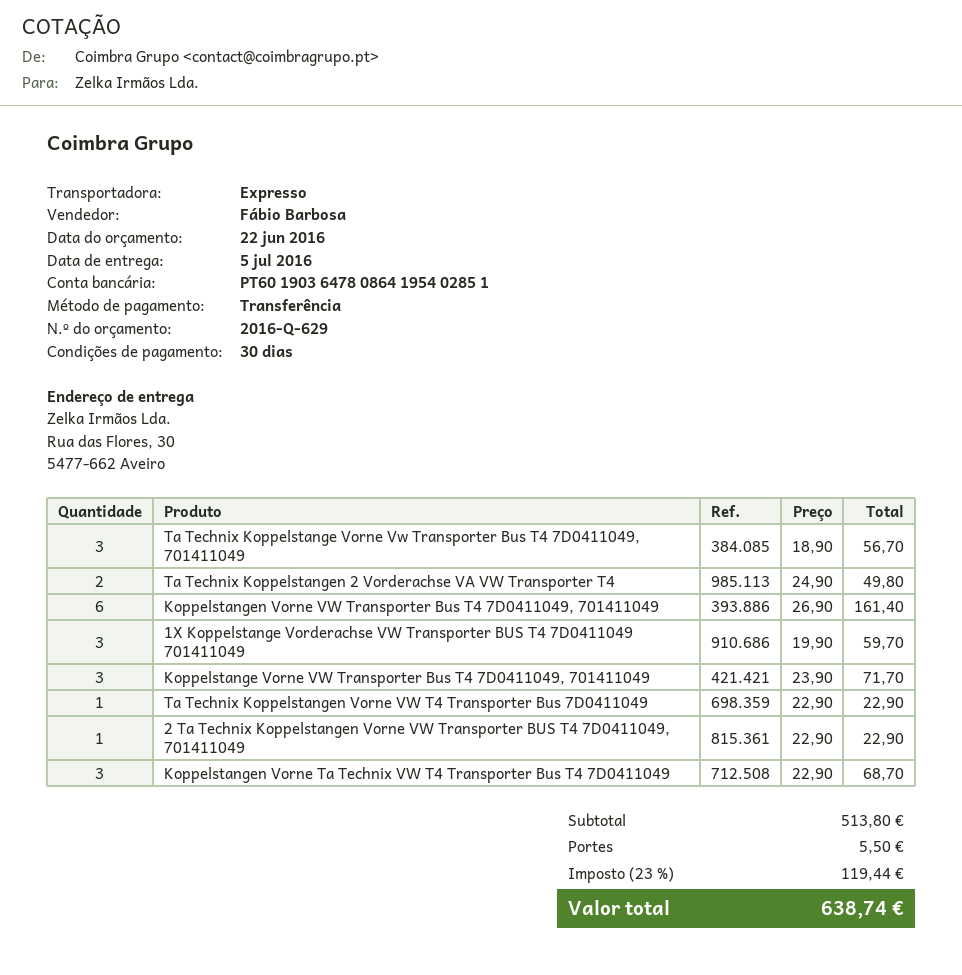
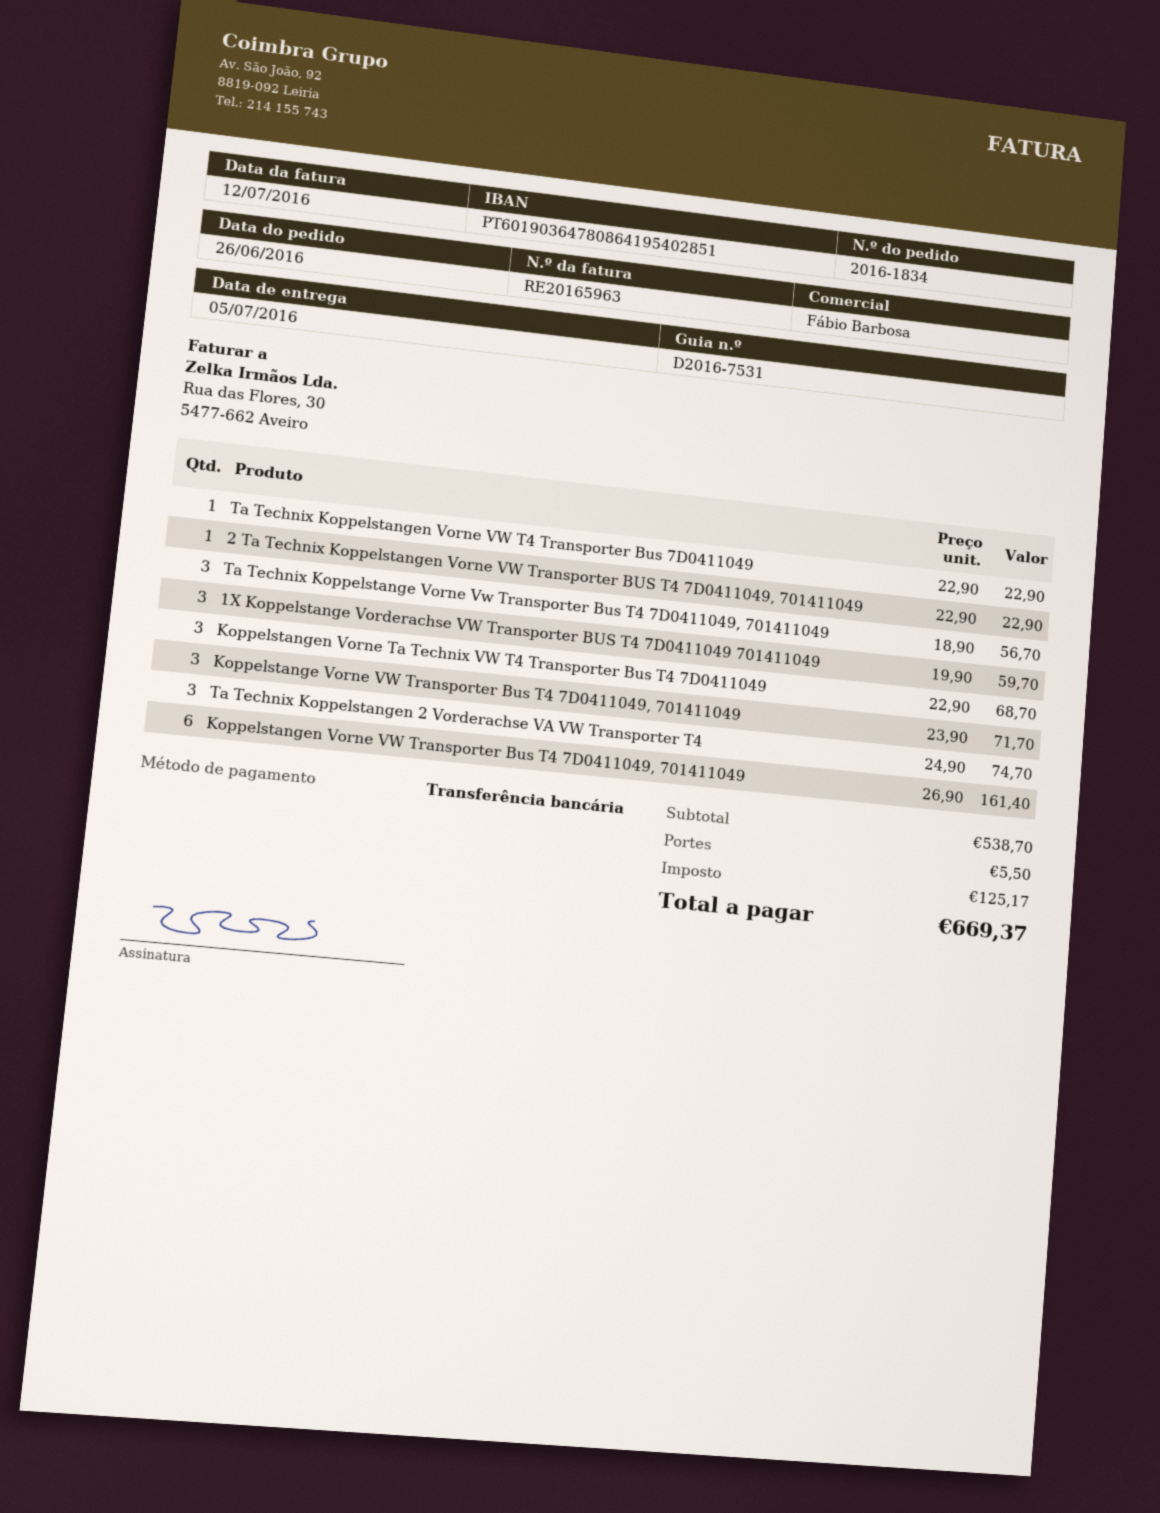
Ta Technix Koppelstangen 2 Vorderachse VA VW Transporter T4: 2 x 24.90 = 49.80 -> 3 x 24.90 = 74.70
subtotal: 513.80 -> 538.70
tax: 119.44 -> 125.17
total: 638.74 -> 669.37

